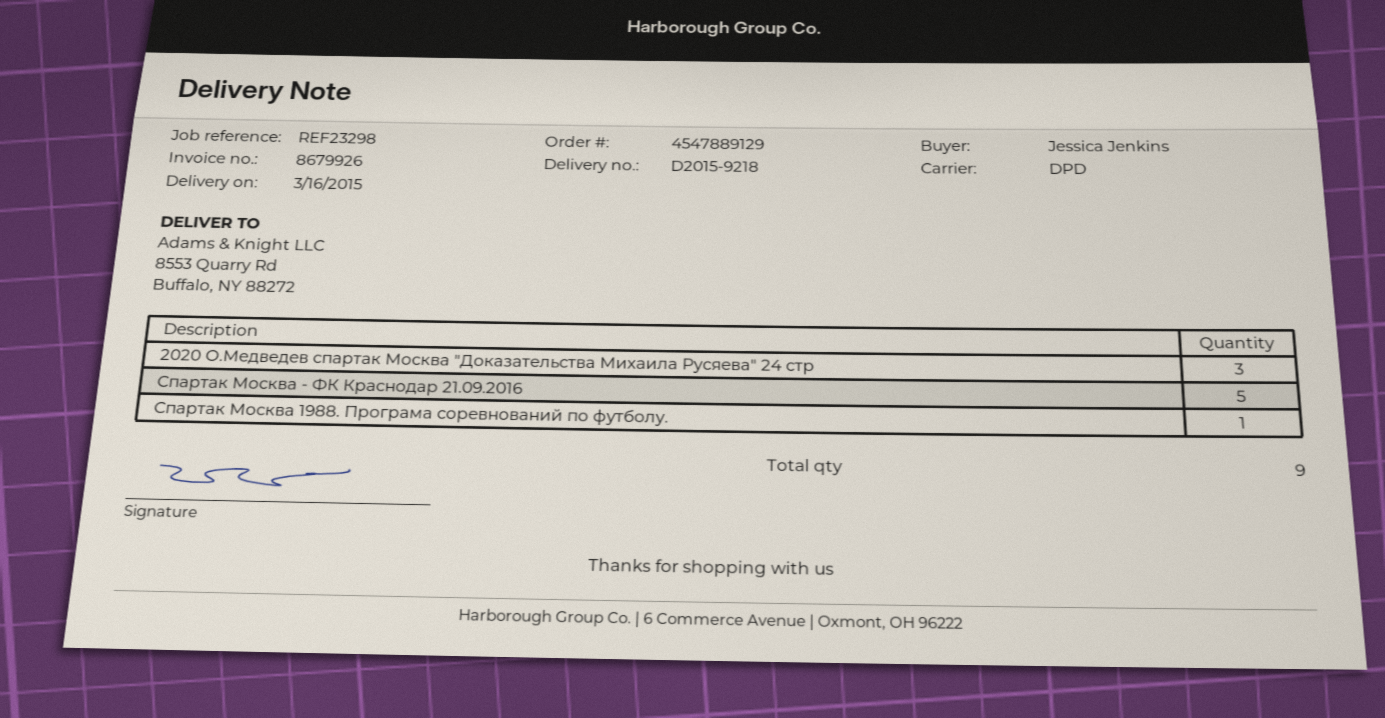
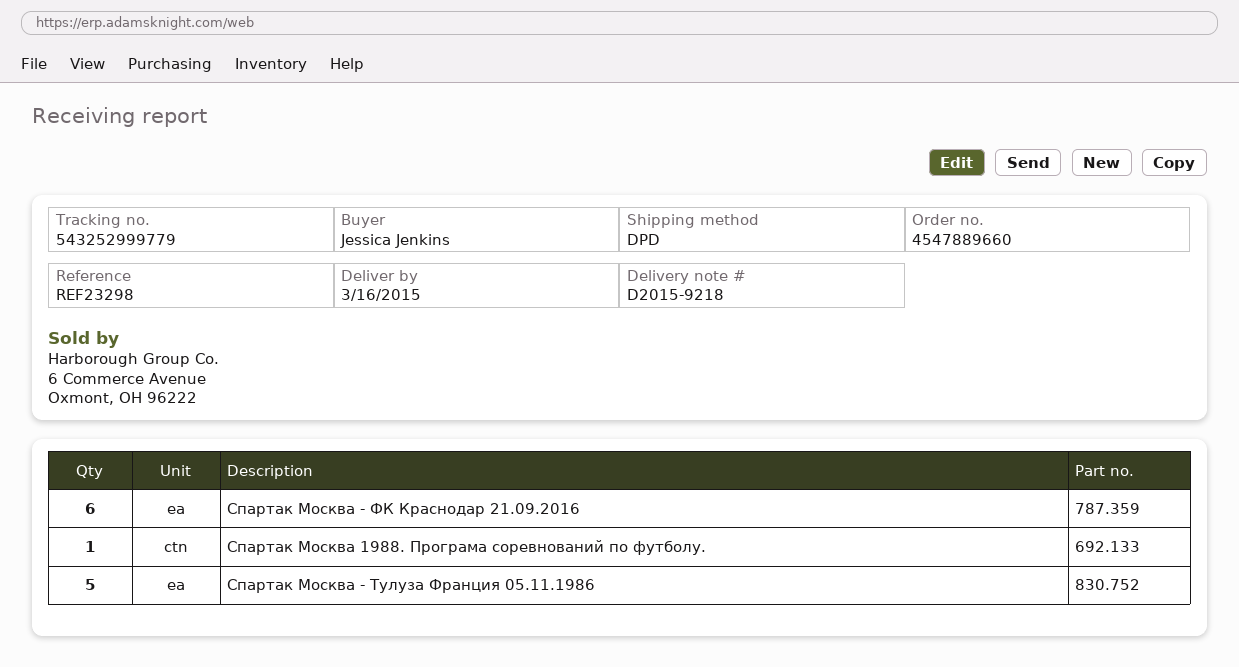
order number: 4547889129 -> 4547889660
2020 О.Медведев спартак Москва "Доказательства Михаила Русяева" 24 стр: 3 -> none
Спартак Москва - ФК Краснодар 21.09.2016: 5 -> 6
Спартак Москва - Тулуза Франция 05.11.1986: none -> 5

